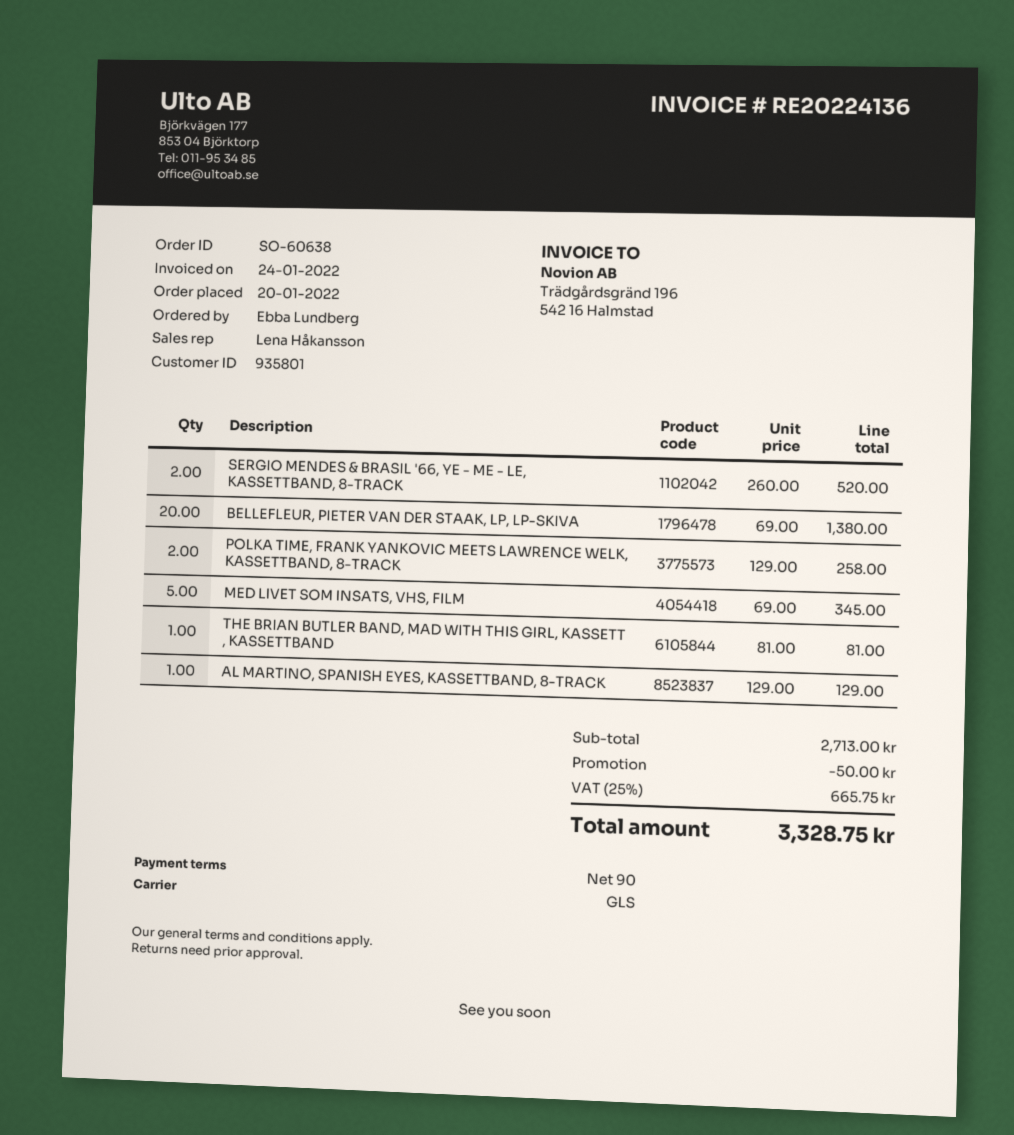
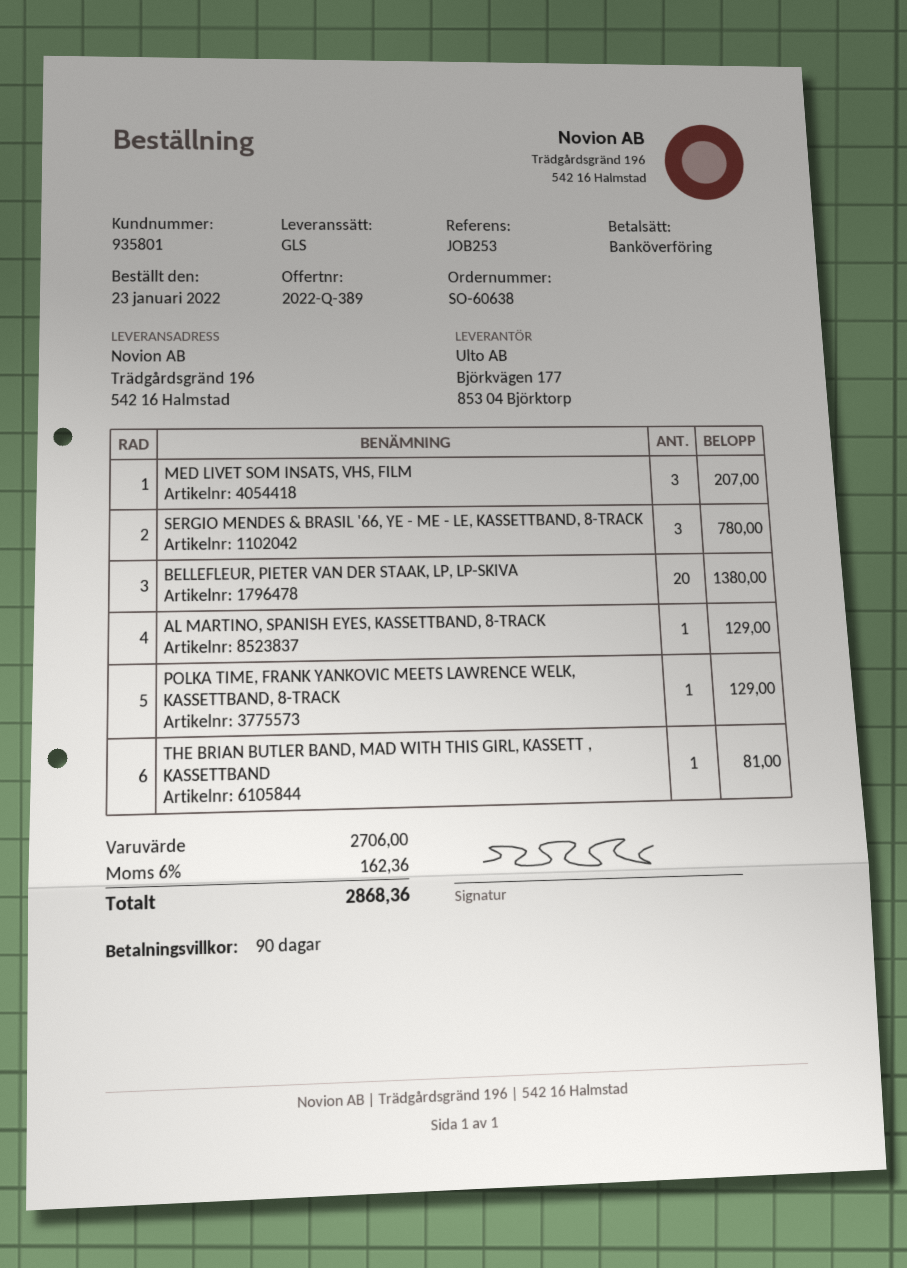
order date: 2022-01-20 -> 2022-01-23
SERGIO MENDES & BRASIL '66, YE - ME - LE, KASSETTBAND, 8-TRACK: 2 for 520.00 -> 3 for 780.00
POLKA TIME, FRANK YANKOVIC MEETS LAWRENCE WELK, KASSETTBAND, 8-TRACK: 2 for 258.00 -> 1 for 129.00
MED LIVET SOM INSATS, VHS, FILM: 5 for 345.00 -> 3 for 207.00
subtotal: 2713.00 -> 2706.00
discount: 50.00 -> none
tax: 25% = 665.75 -> 6% = 162.36
total: 3328.75 -> 2868.36

